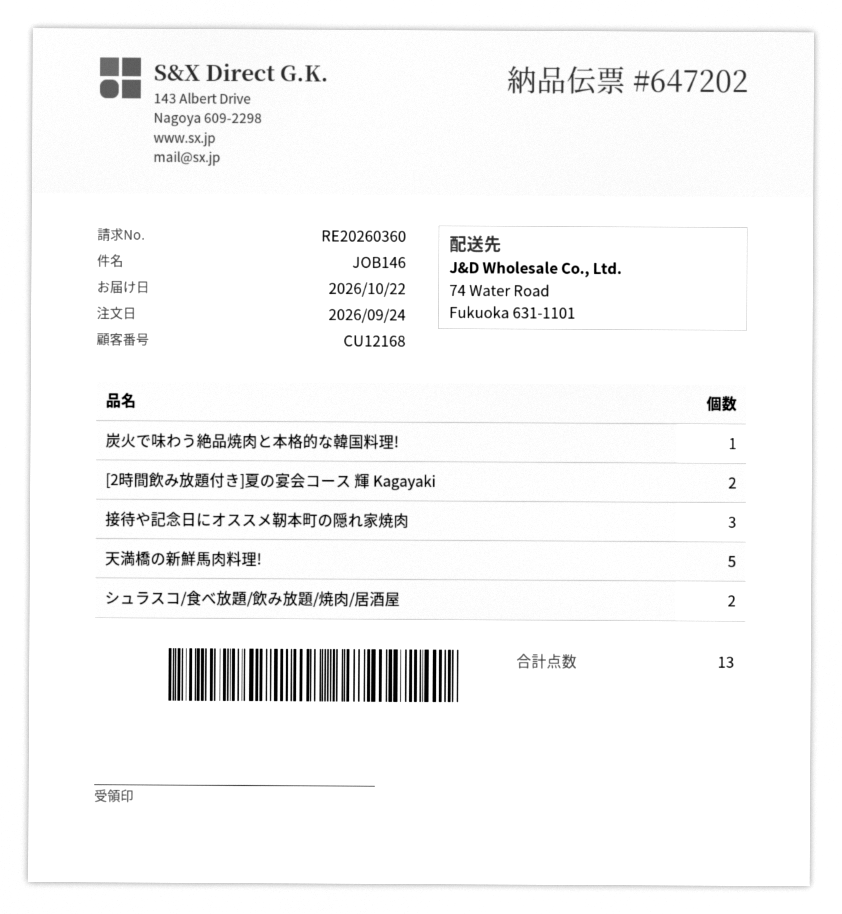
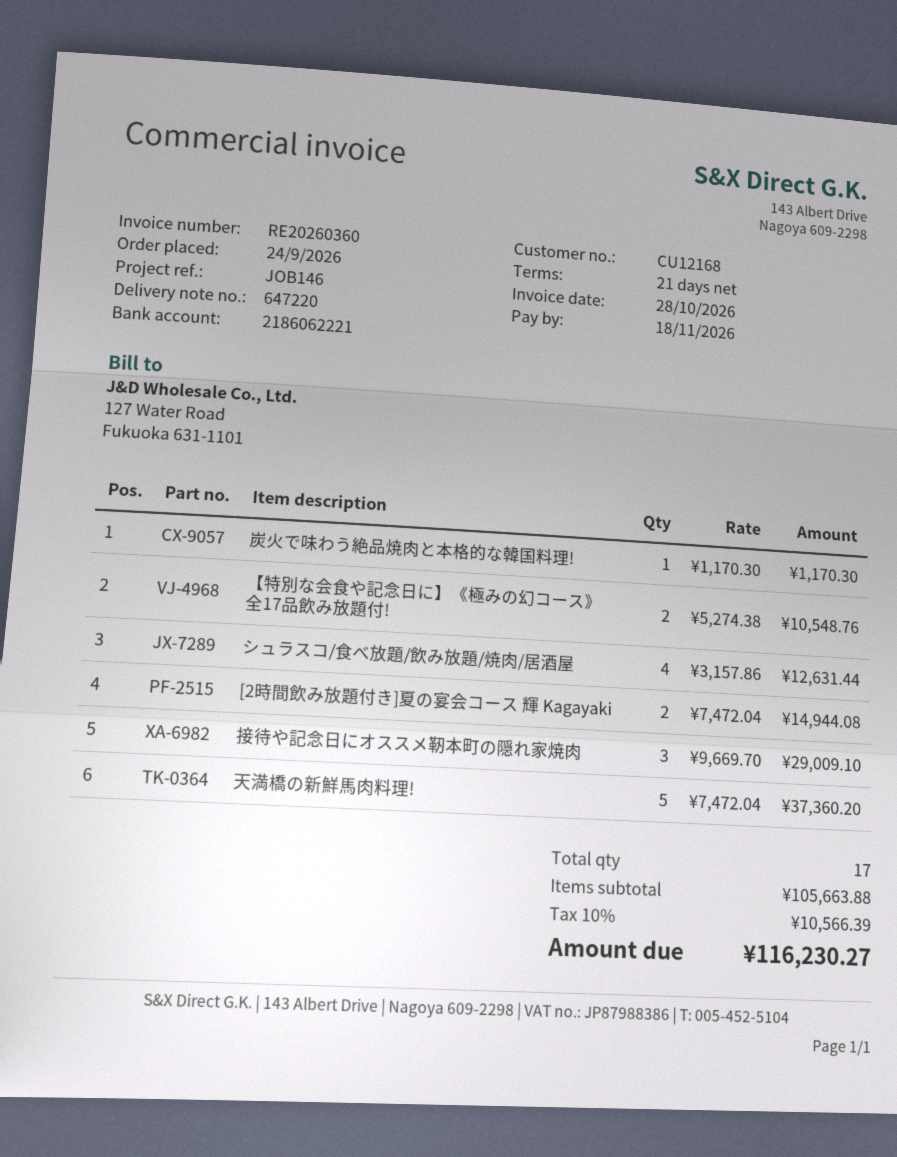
delivery note number: 647202 -> 647220
シュラスコ/食べ放題/飲み放題/焼肉/居酒屋: 2 -> 4
【特別な会食や記念日に】《極みの幻コース》全17品飲み放題付!: none -> 2
total quantity: 13 -> 17

